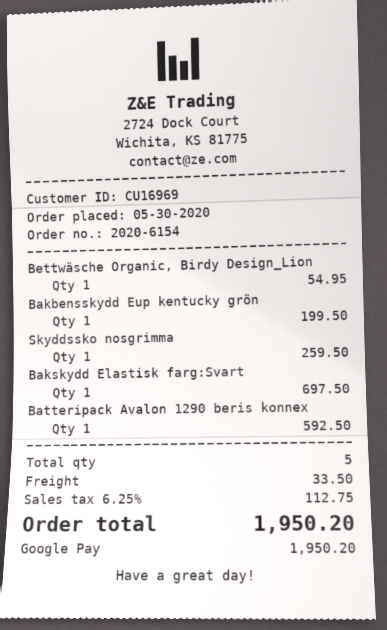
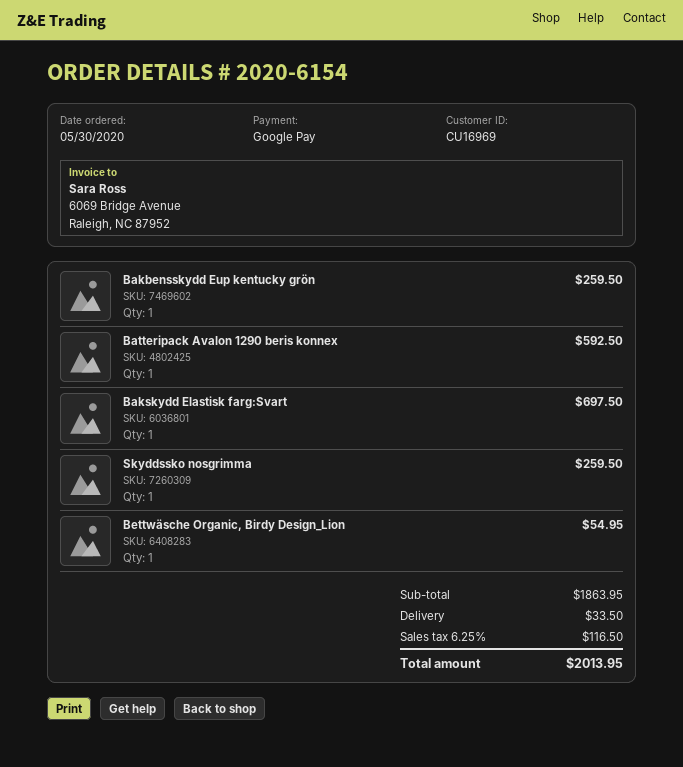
Bakbensskydd Eup kentucky grön: 1 for 199.50 -> 1 for 259.50
tax: 6.25% = 112.75 -> 6.25% = 116.50
total: 1950.20 -> 2013.95

